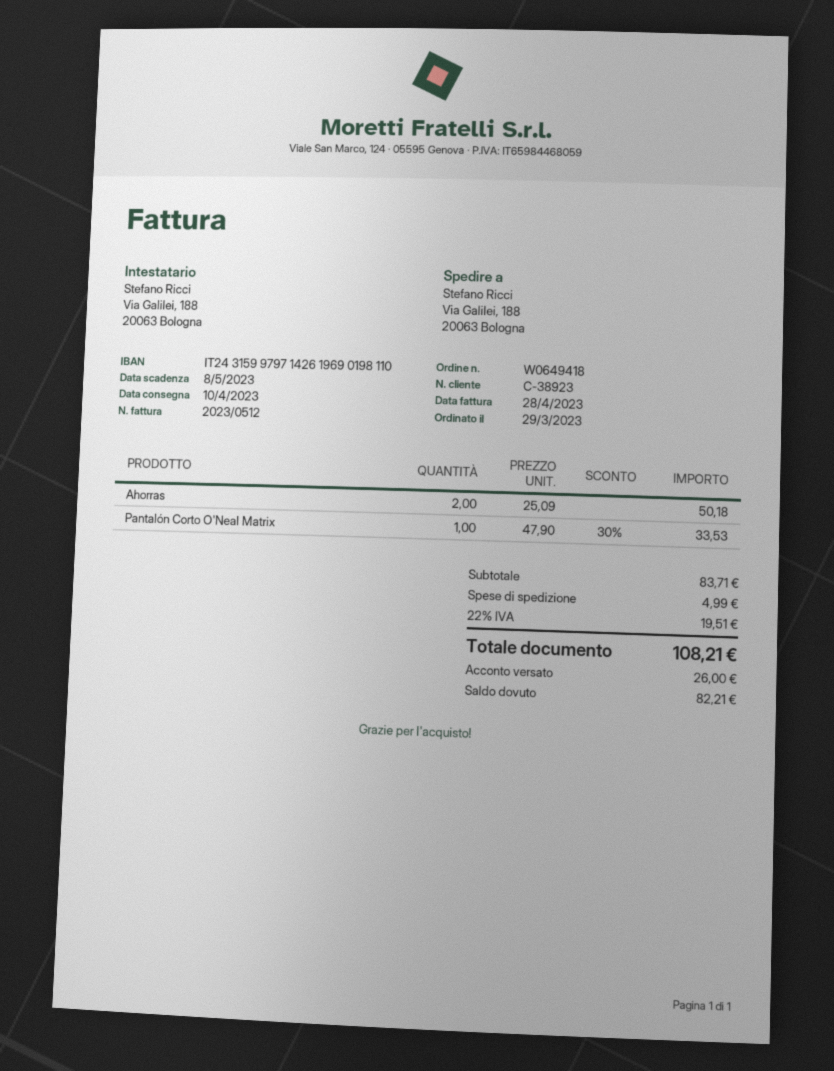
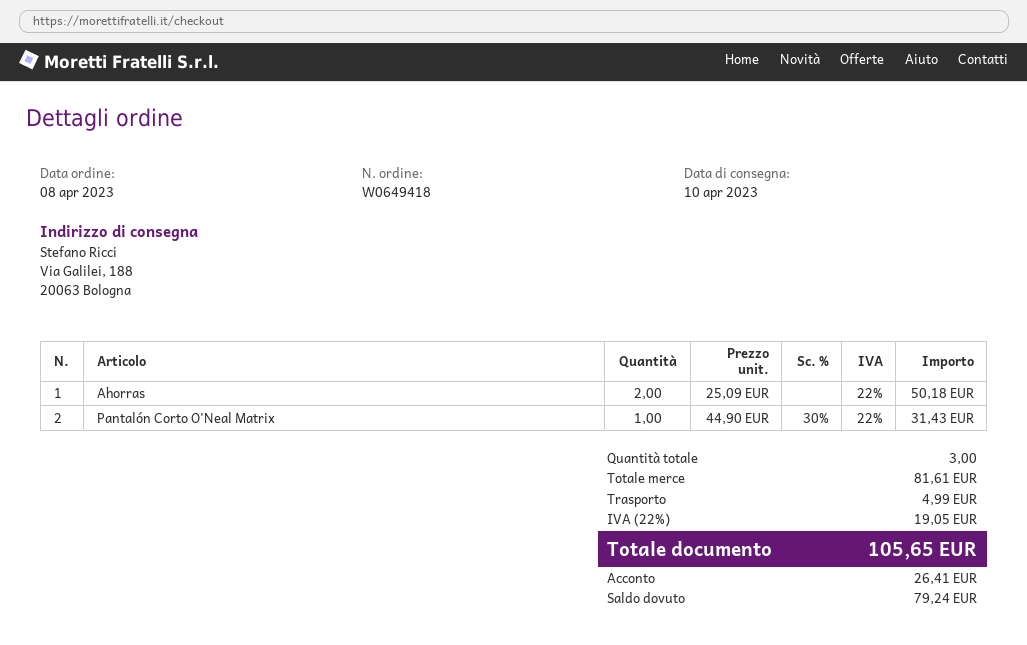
order date: 2023-03-29 -> 2023-04-08
Pantalón Corto O'Neal Matrix: 1 x 47.90 - 30% = 33.53 -> 1 x 44.90 - 30% = 31.43
subtotal: 83.71 -> 81.61
tax: 22% = 19.51 -> 22% = 19.05
total: 108.21 -> 105.65
deposit: 26.00 -> 26.41
balance: 82.21 -> 79.24

